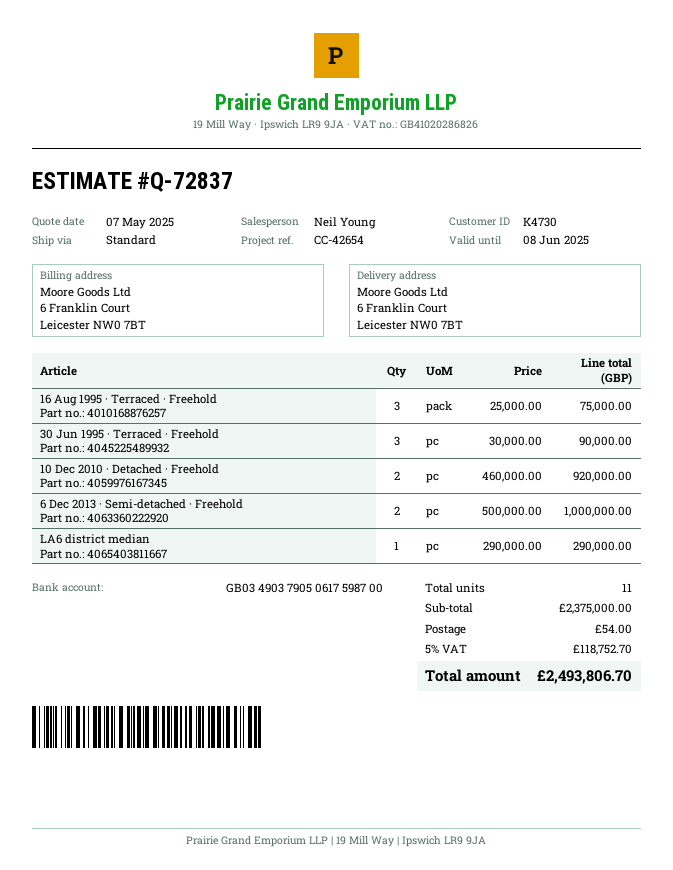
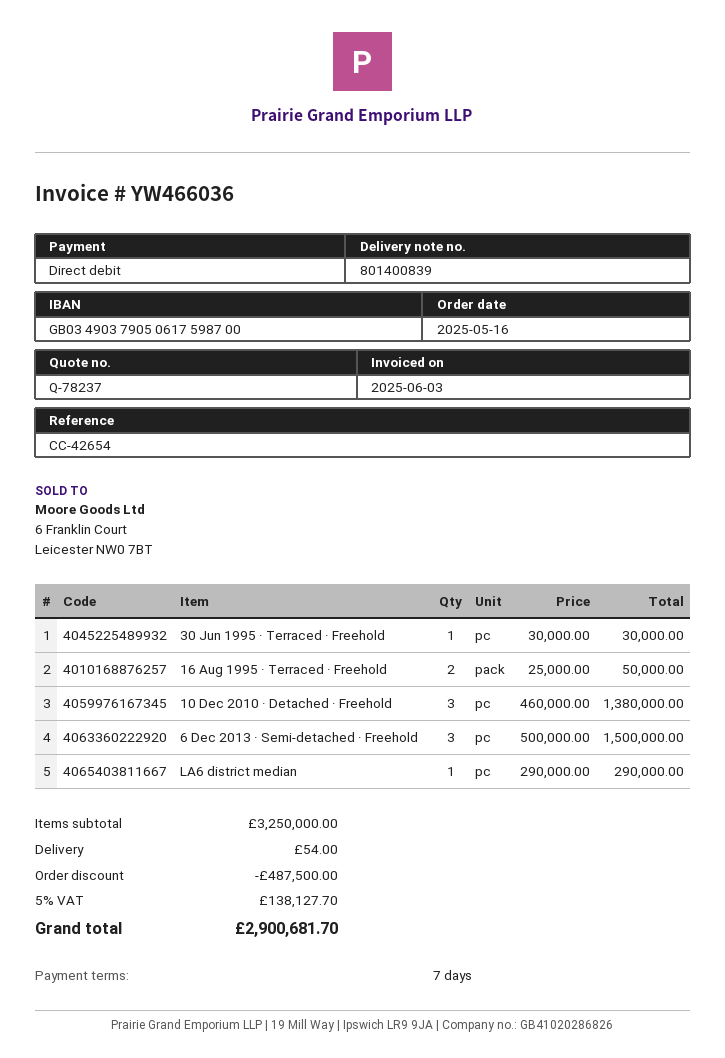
quote number: Q-72837 -> Q-78237
16 Aug 1995 · Terraced · Freehold: 3 x 25000.00 = 75000.00 -> 2 x 25000.00 = 50000.00
30 Jun 1995 · Terraced · Freehold: 3 x 30000.00 = 90000.00 -> 1 x 30000.00 = 30000.00
10 Dec 2010 · Detached · Freehold: 2 x 460000.00 = 920000.00 -> 3 x 460000.00 = 1380000.00
6 Dec 2013 · Semi-detached · Freehold: 2 x 500000.00 = 1000000.00 -> 3 x 500000.00 = 1500000.00
subtotal: 2375000.00 -> 3250000.00
discount: none -> 487500.00
tax: 5% = 118752.70 -> 5% = 138127.70
total: 2493806.70 -> 2900681.70

